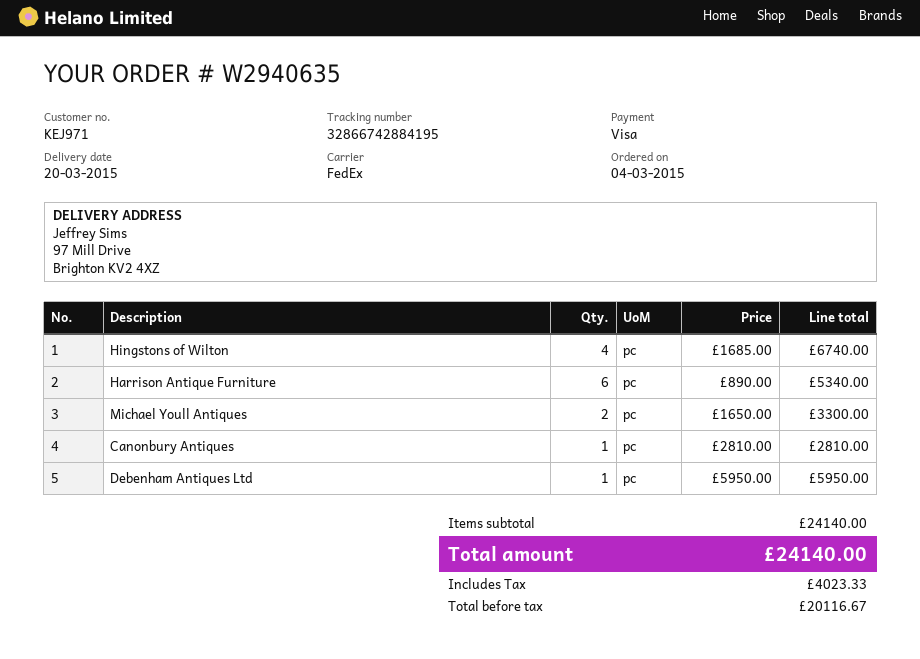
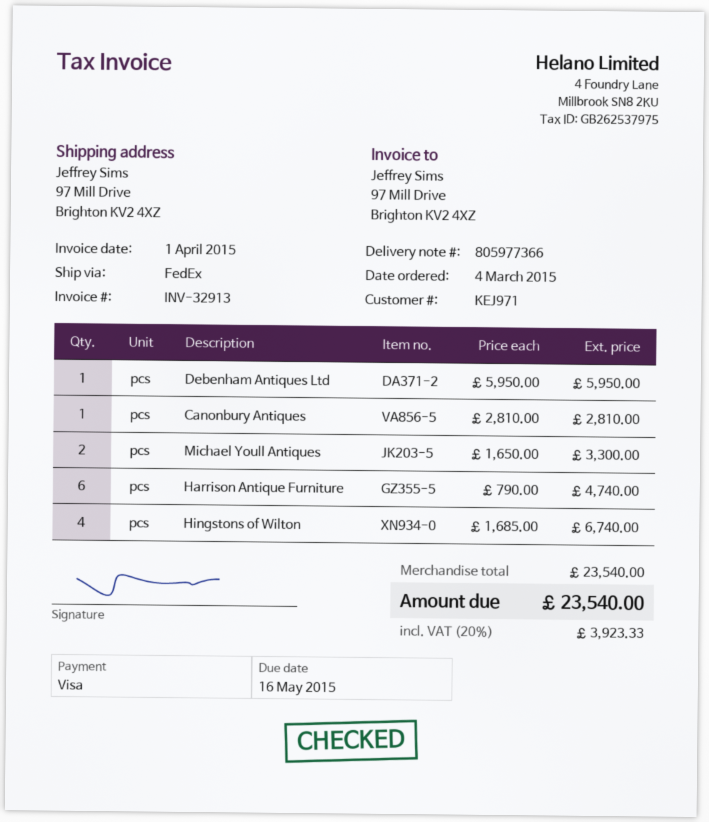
Harrison Antique Furniture: 6 x 890.00 = 5340.00 -> 6 x 790.00 = 4740.00
subtotal: 24140.00 -> 23540.00
tax: 4023.33 -> 3923.33
total: 24140.00 -> 23540.00

